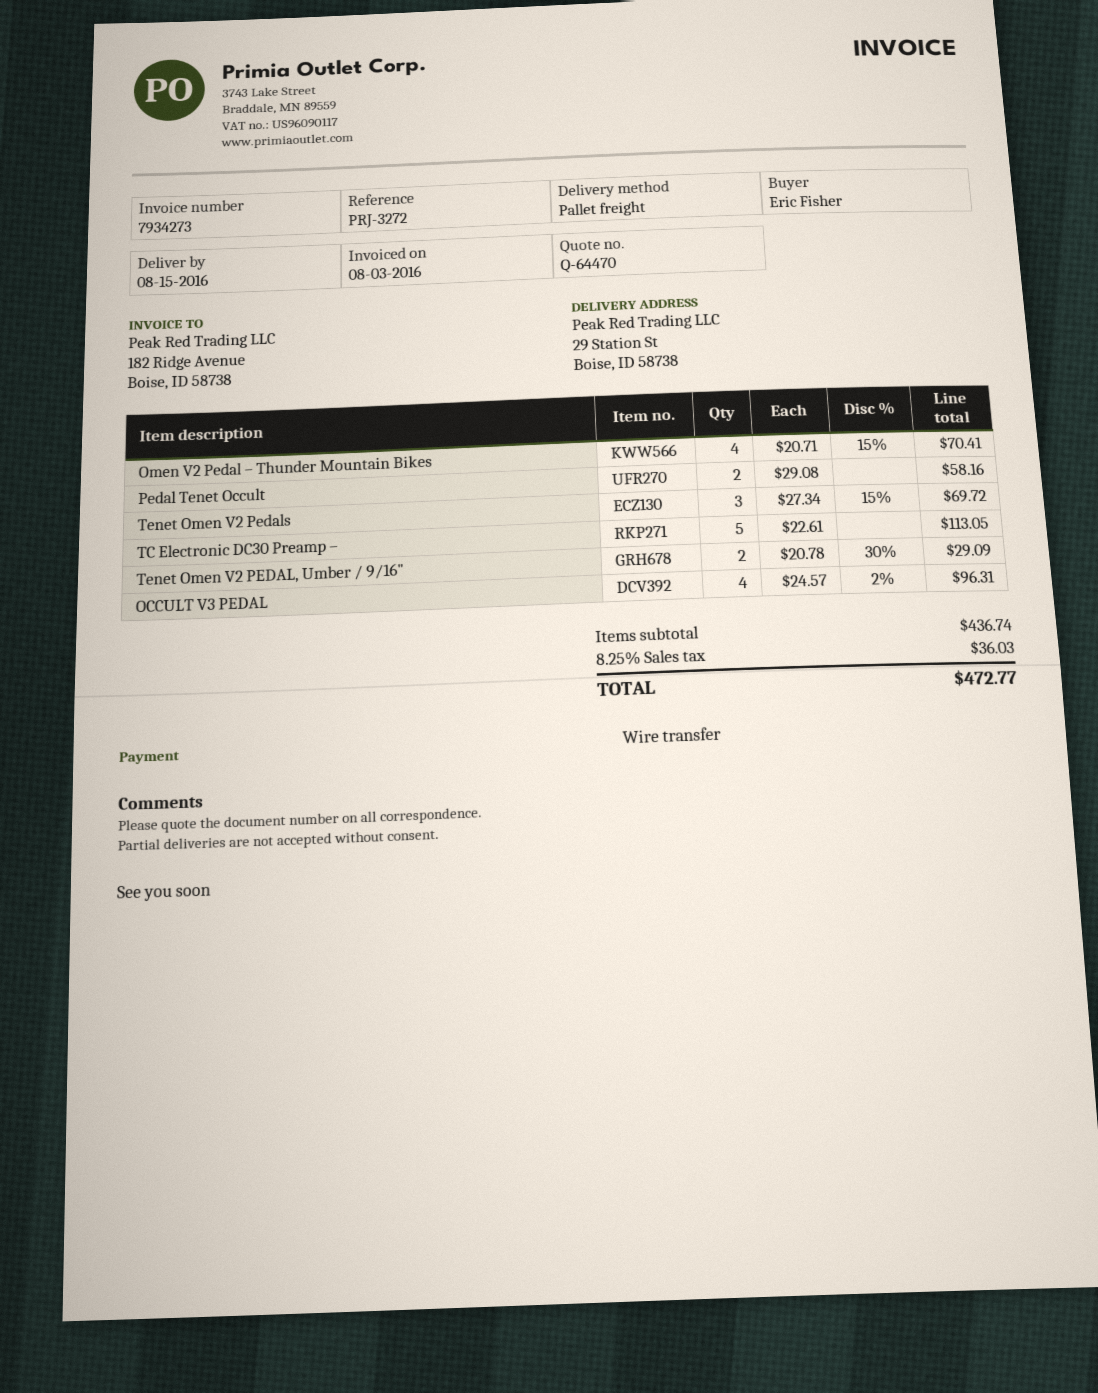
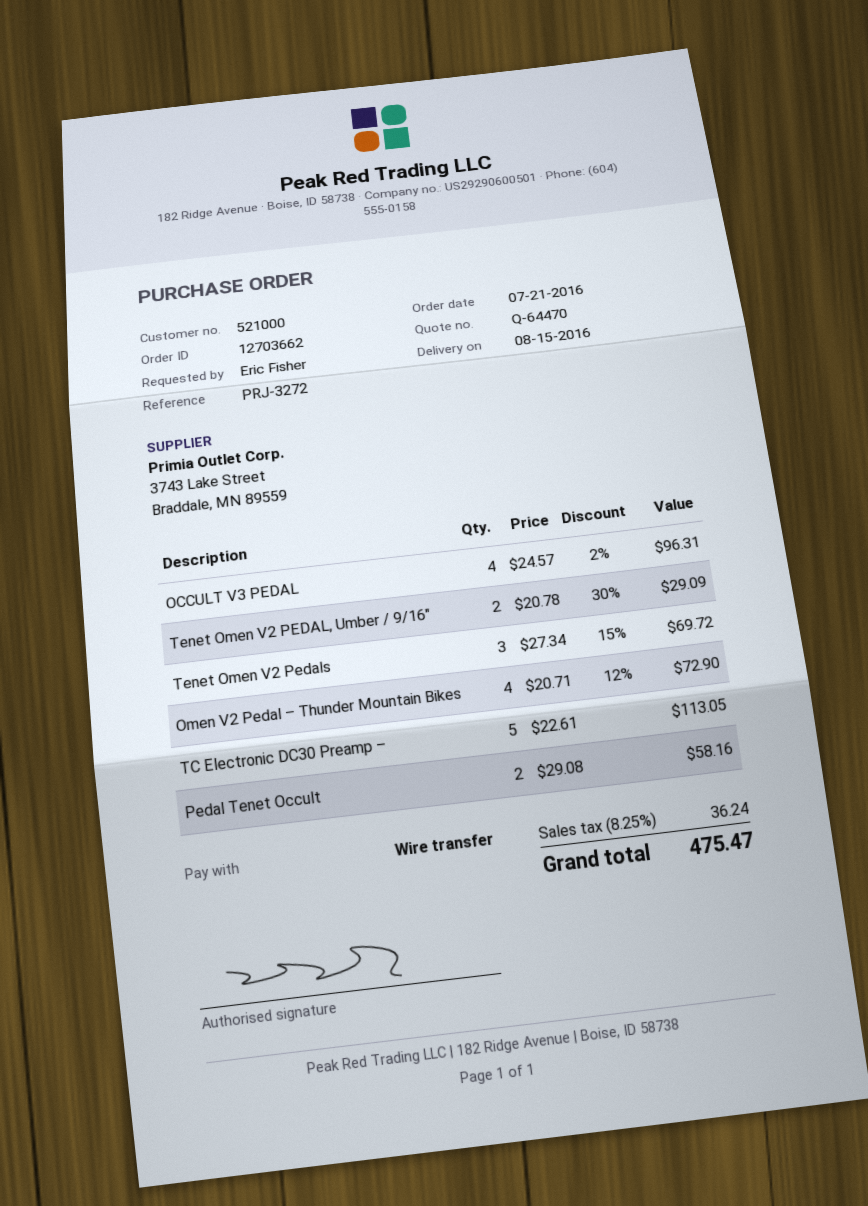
Omen V2 Pedal – Thunder Mountain Bikes: 4 x 20.71 - 15% = 70.41 -> 4 x 20.71 - 12% = 72.90
tax: 8.25% = 36.03 -> 8.25% = 36.24
total: 472.77 -> 475.47

